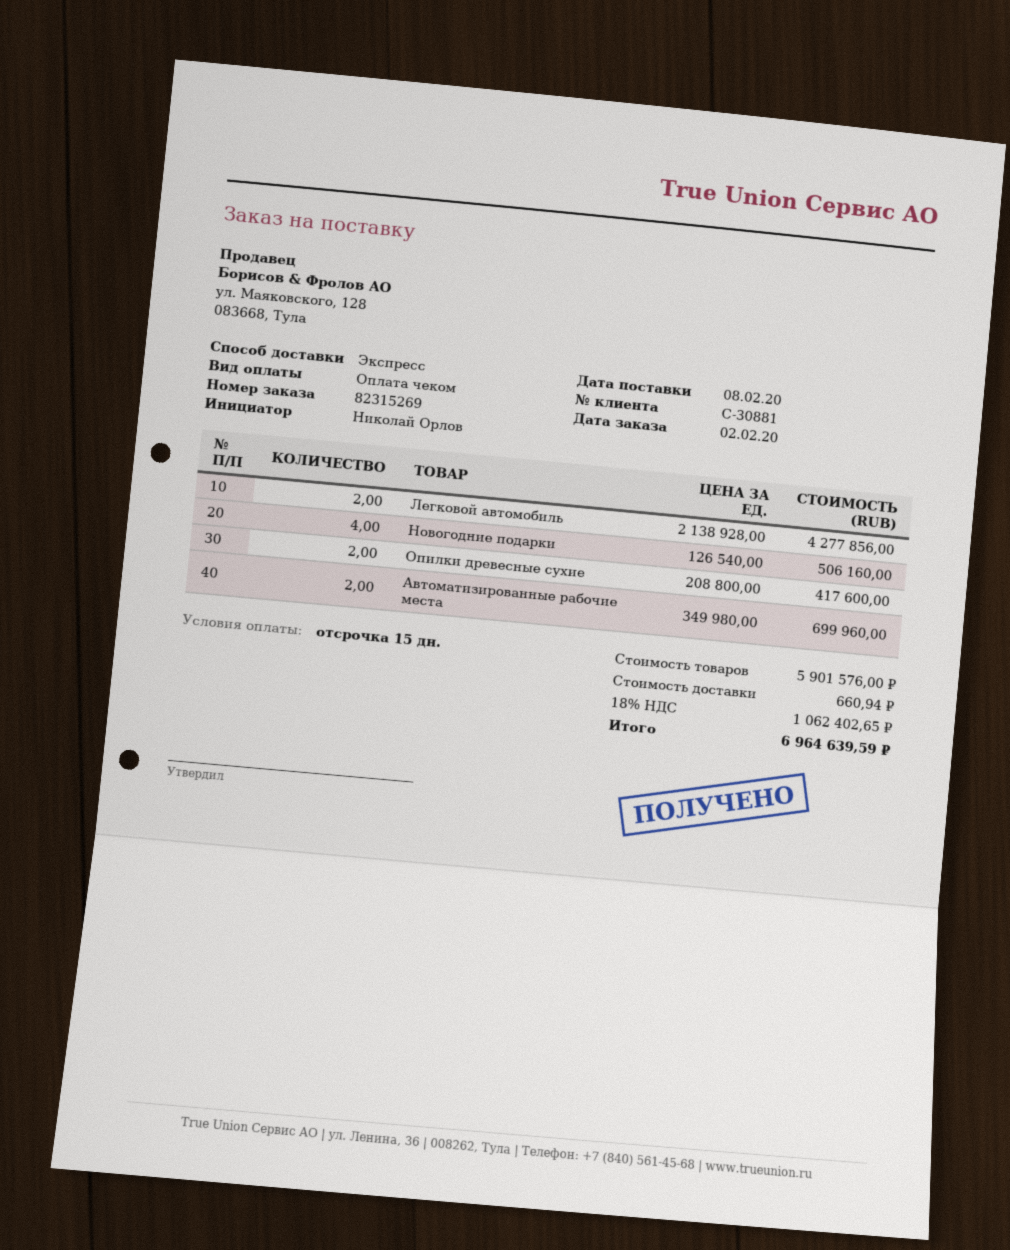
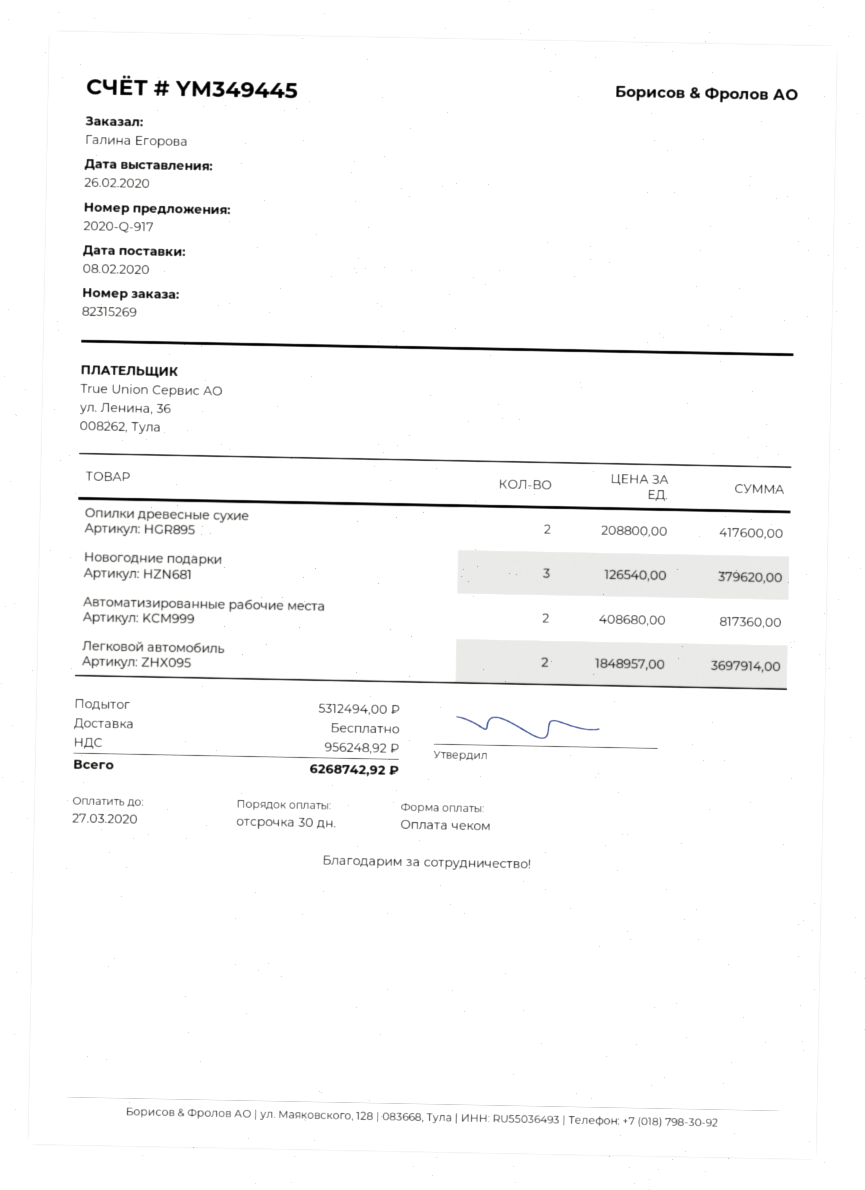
payment terms: 15 days -> 30 days
ordered by: Николай Орлов -> Галина Егорова
Легковой автомобиль: 2 x 2138928.00 = 4277856.00 -> 2 x 1848957.00 = 3697914.00
Новогодние подарки: 4 x 126540.00 = 506160.00 -> 3 x 126540.00 = 379620.00
Автоматизированные рабочие места: 2 x 349980.00 = 699960.00 -> 2 x 408680.00 = 817360.00
subtotal: 5901576.00 -> 5312494.00
shipping: 660.94 -> 0.00
tax: 1062402.65 -> 956248.92
total: 6964639.59 -> 6268742.92

